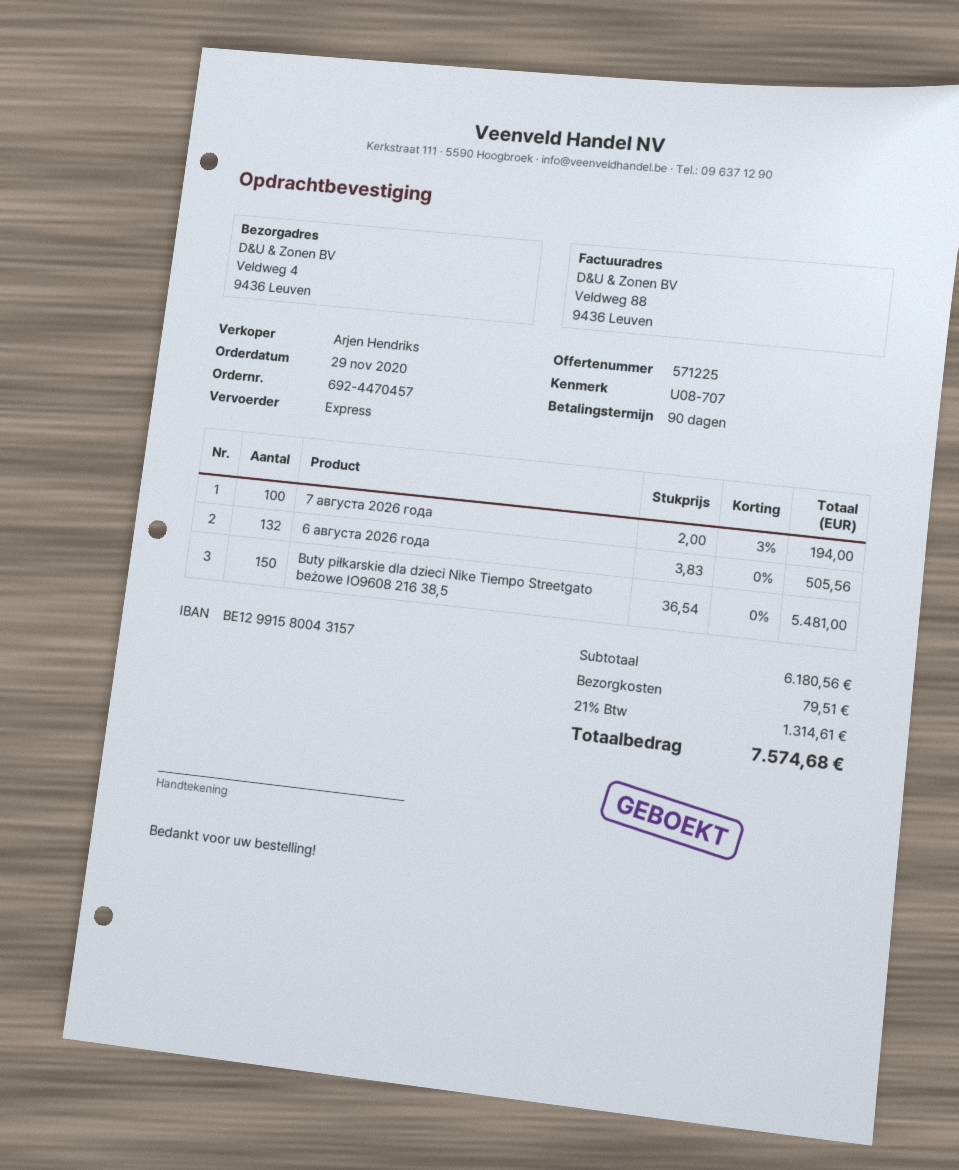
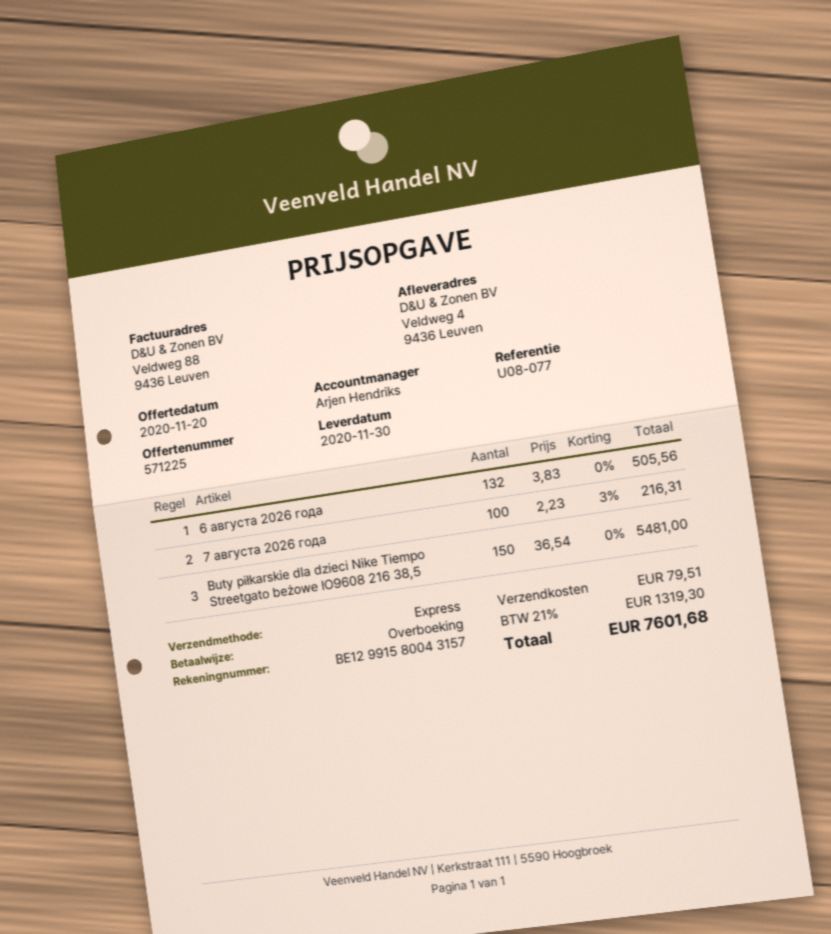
reference: U08-707 -> U08-077
7 августа 2026 года: 100 x 2.00 - 3% = 194.00 -> 100 x 2.23 - 3% = 216.31
tax: 21% = 1314.61 -> 21% = 1319.30
total: 7574.68 -> 7601.68

